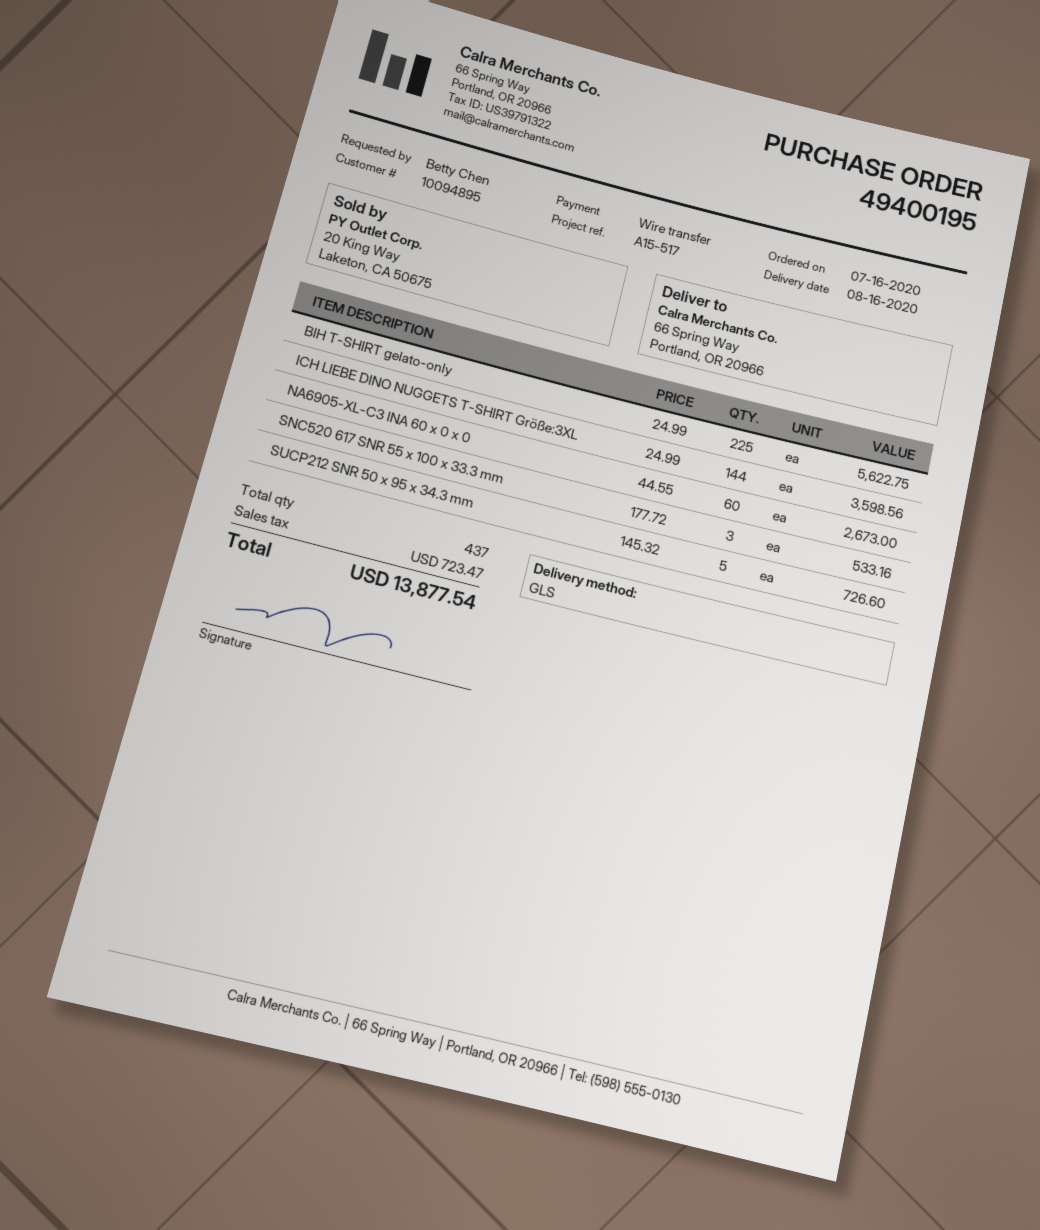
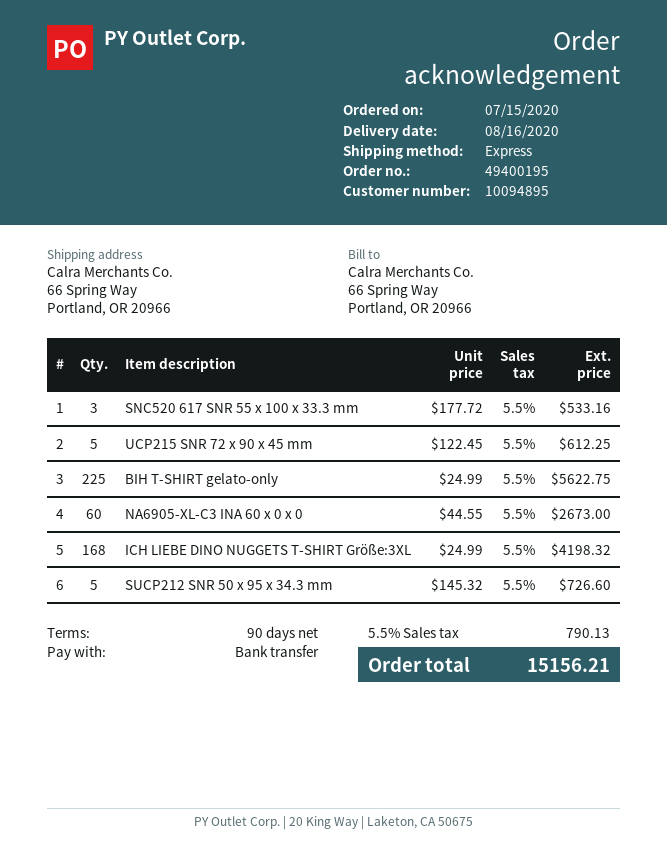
order date: 2020-07-16 -> 2020-07-15
shipping method: GLS -> express
ICH LIEBE DINO NUGGETS T-SHIRT Größe:3XL: 144 x 24.99 = 3598.56 -> 168 x 24.99 = 4198.32
UCP215 SNR 72 x 90 x 45 mm: none -> 5 x 122.45 = 612.25
tax: 723.47 -> 790.13
total: 13877.54 -> 15156.21

